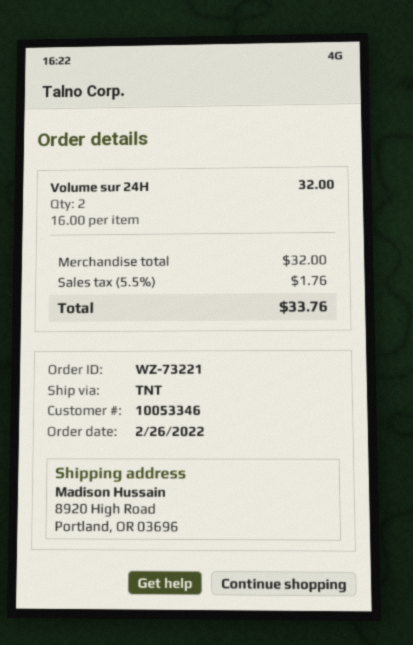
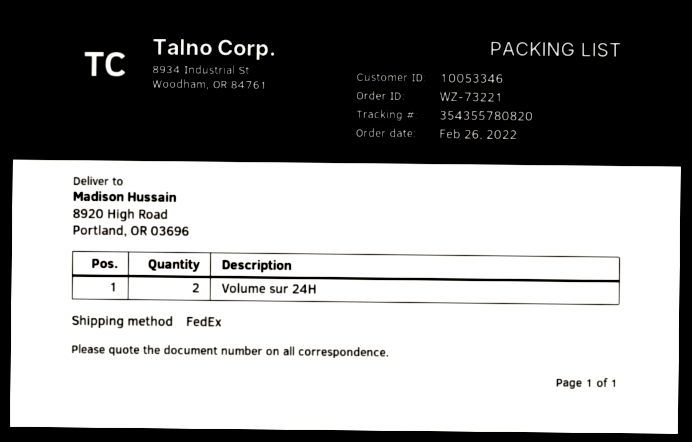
shipping method: TNT -> FedEx

